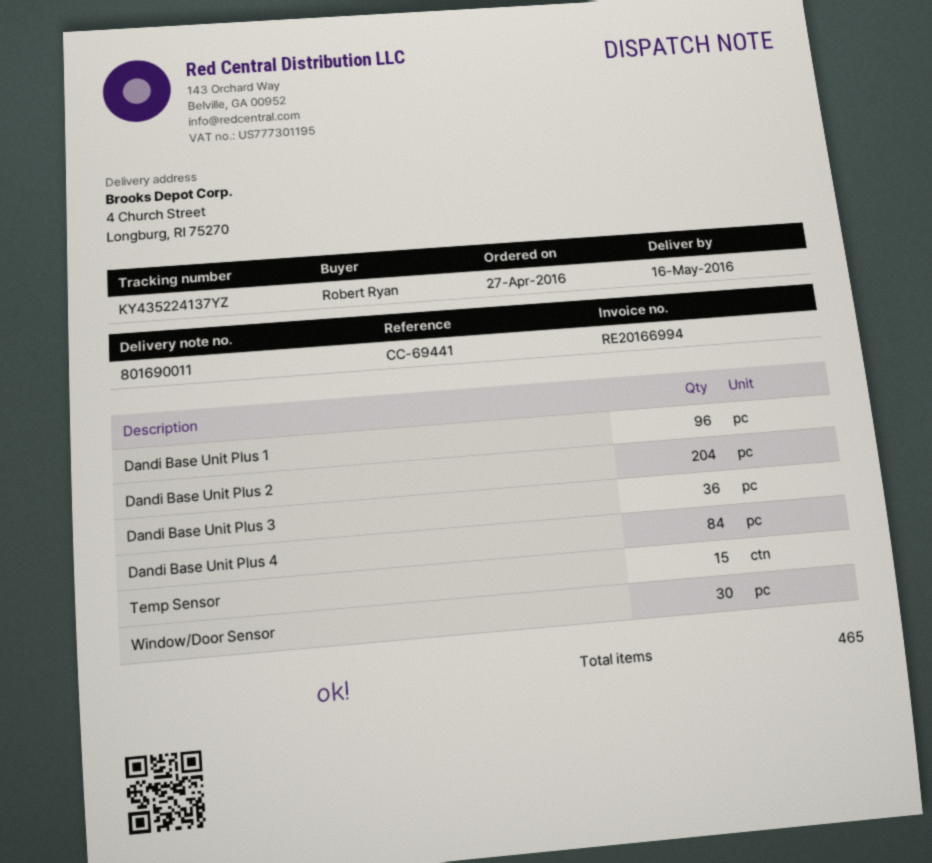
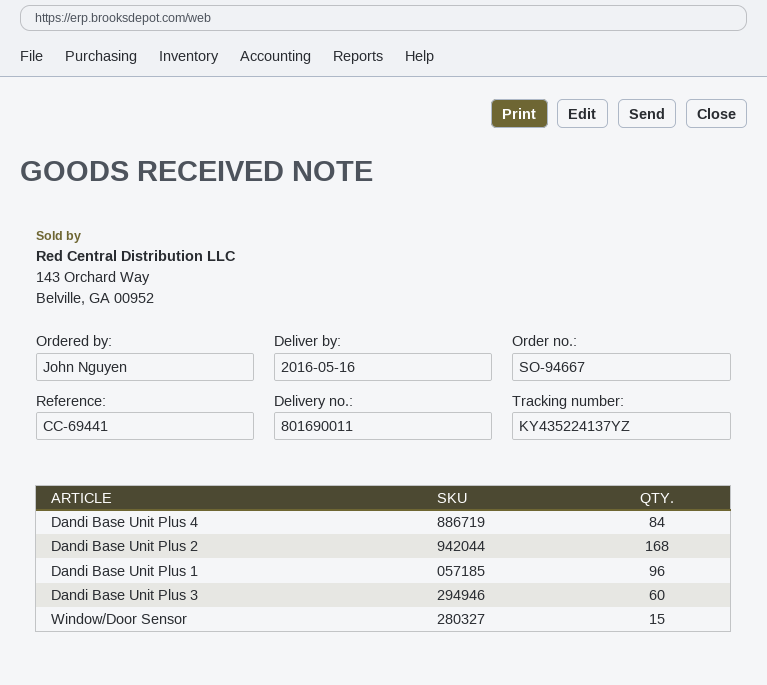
ordered by: Robert Ryan -> John Nguyen
Dandi Base Unit Plus 2: 204 -> 168
Dandi Base Unit Plus 3: 36 -> 60
Temp Sensor: 15 -> none
Window/Door Sensor: 30 -> 15

